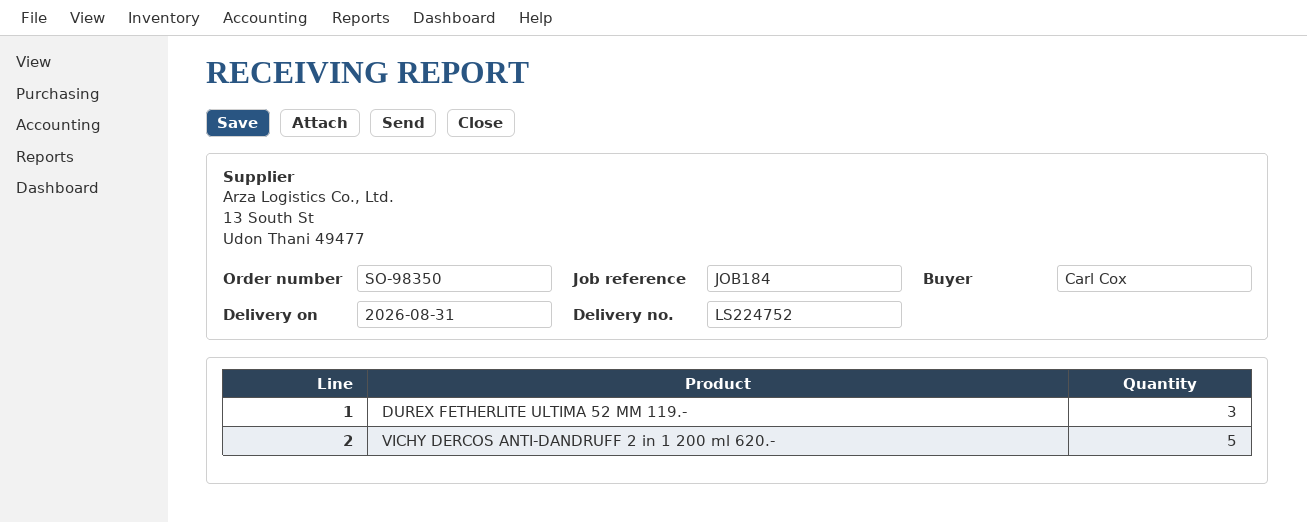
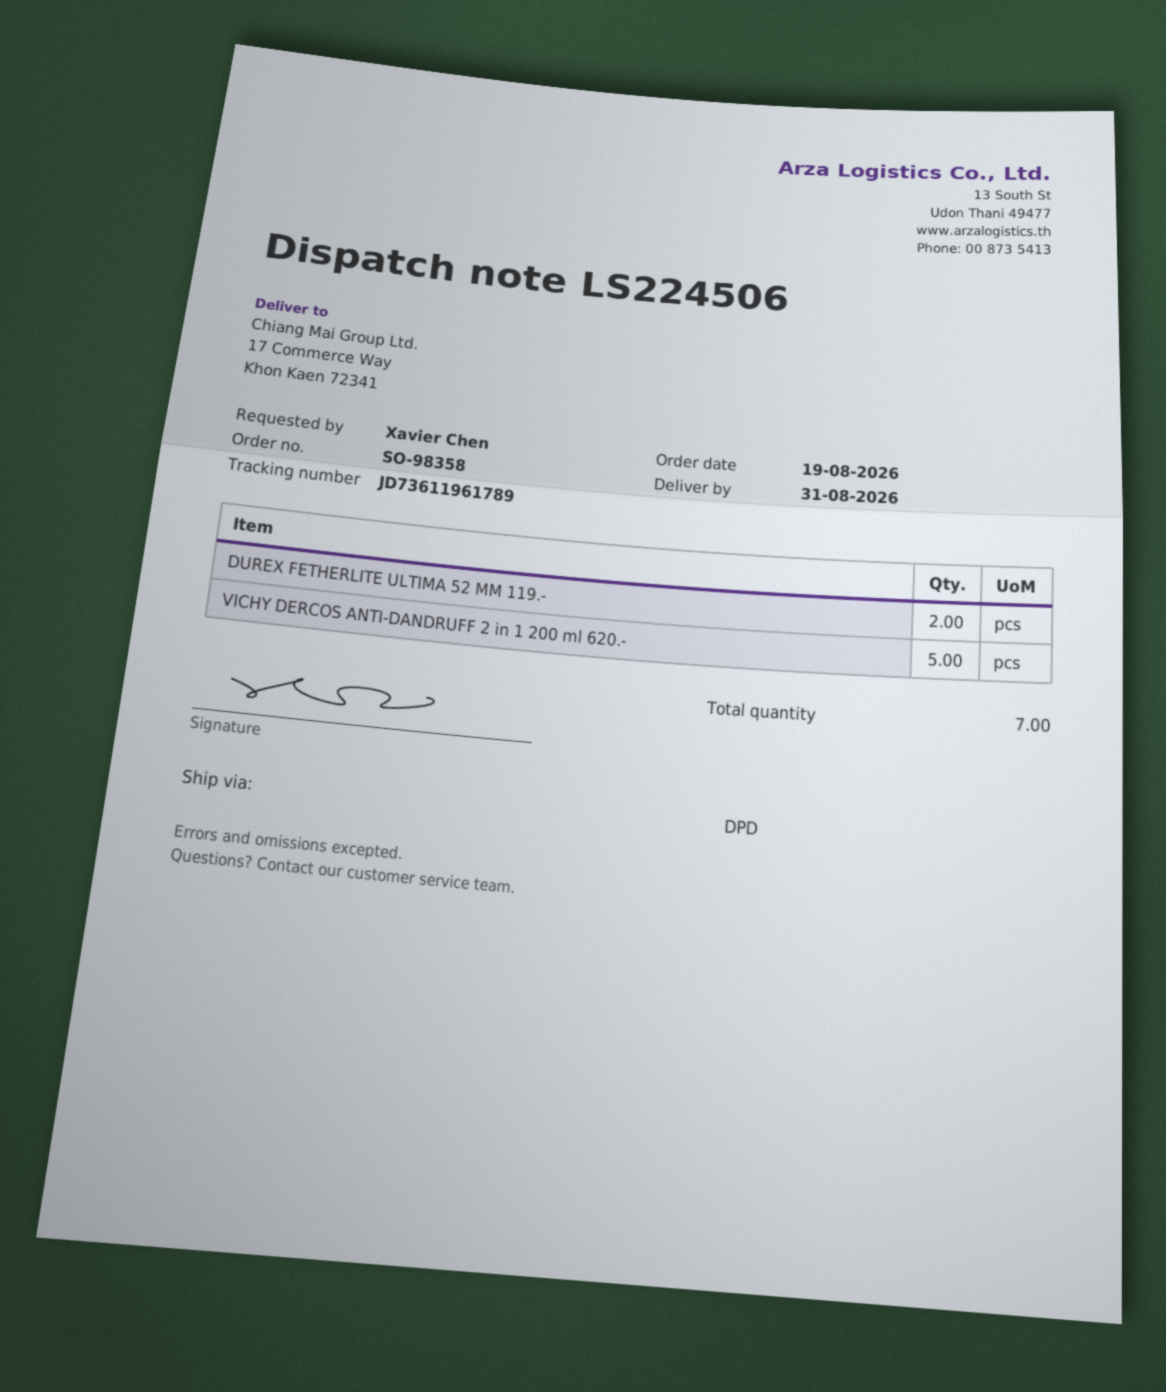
order number: SO-98350 -> SO-98358
delivery note number: LS224752 -> LS224506
ordered by: Carl Cox -> Xavier Chen
DUREX FETHERLITE ULTIMA 52 MM 119.-: 3 -> 2

